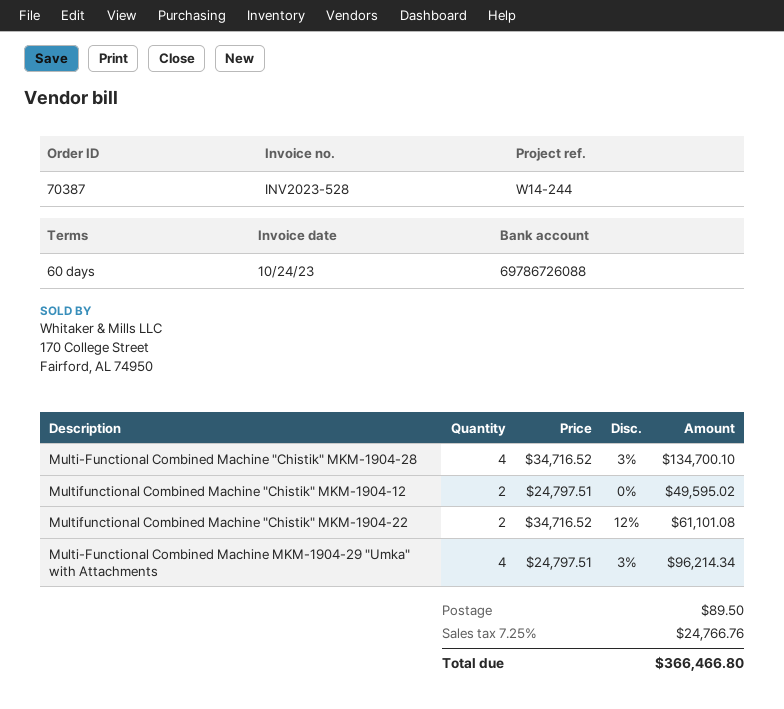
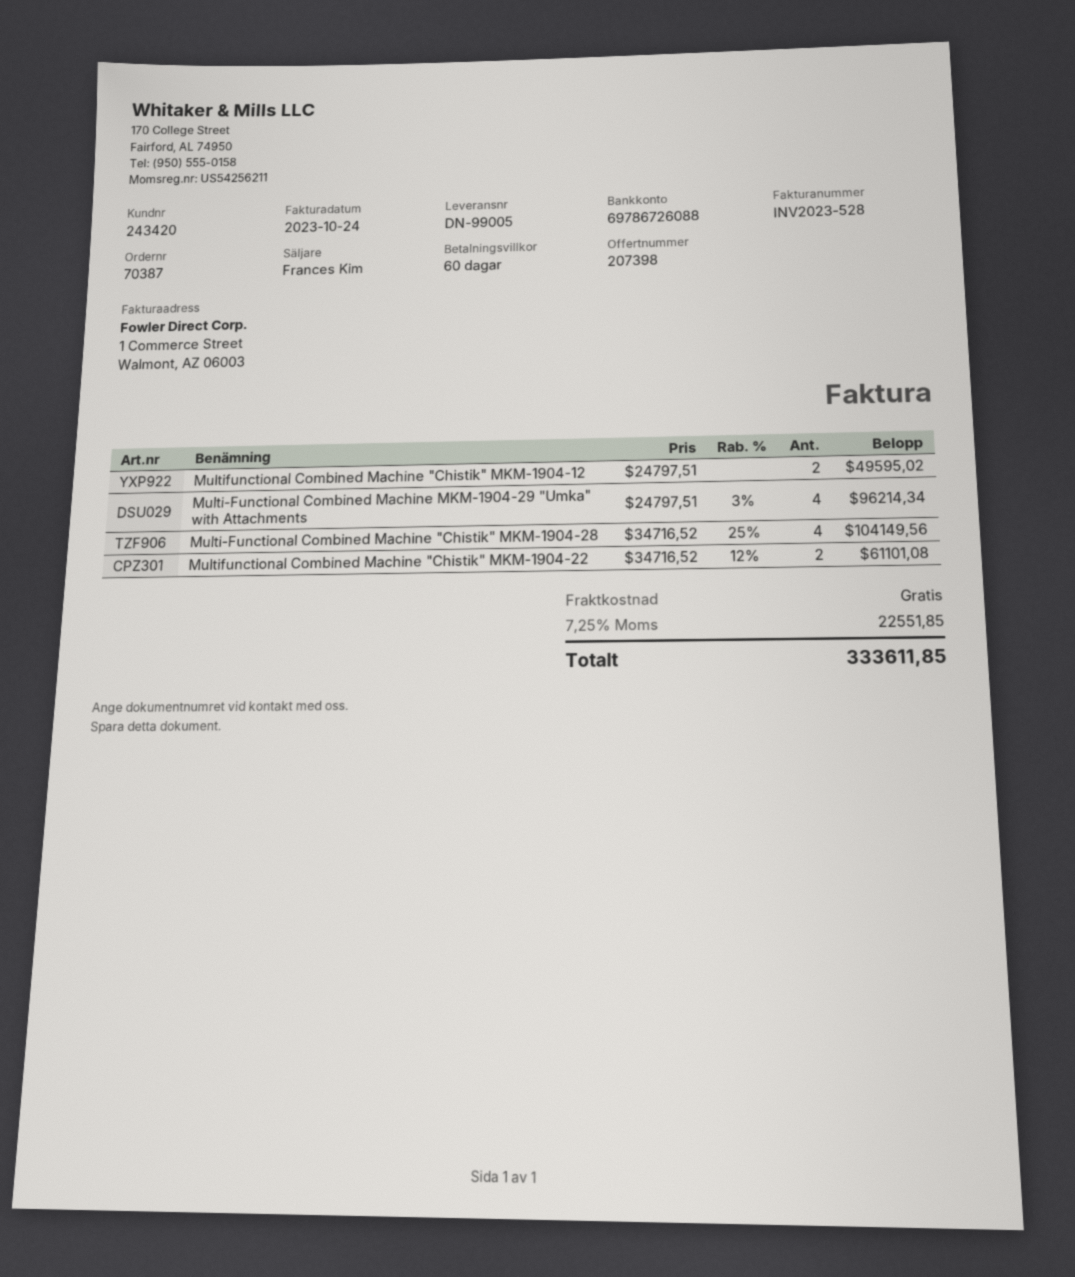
Multi-Functional Combined Machine "Chistik" MKM-1904-28: 4 x 34716.52 - 3% = 134700.10 -> 4 x 34716.52 - 25% = 104149.56
shipping: 89.50 -> 0.00
tax: 7.25% = 24766.76 -> 7.25% = 22551.85
total: 366466.80 -> 333611.85

